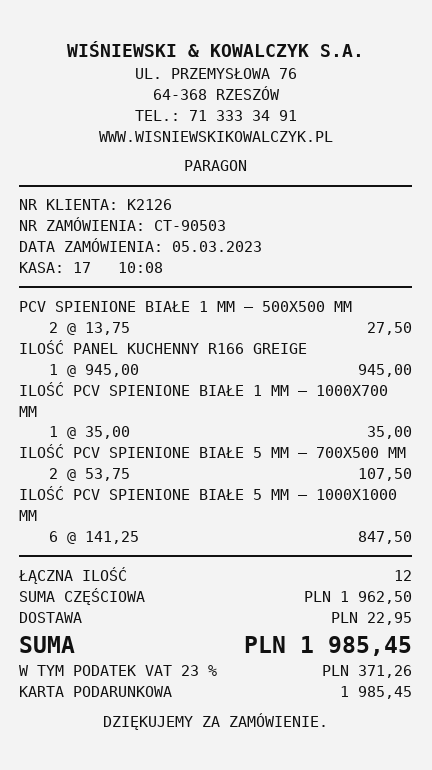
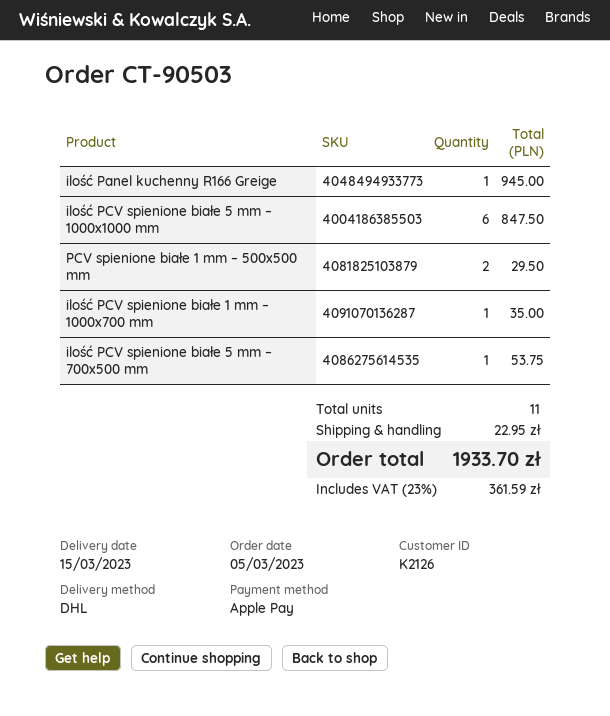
payment method: gift card -> Apple Pay
PCV SPIENIONE BIAŁE 1 MM – 500X500 MM: 2 for 27.50 -> 2 for 29.50
ILOŚĆ PCV SPIENIONE BIAŁE 5 MM – 700X500 MM: 2 for 107.50 -> 1 for 53.75
total quantity: 12 -> 11
tax: 23% = 371.26 -> 23% = 361.59
total: 1985.45 -> 1933.70

